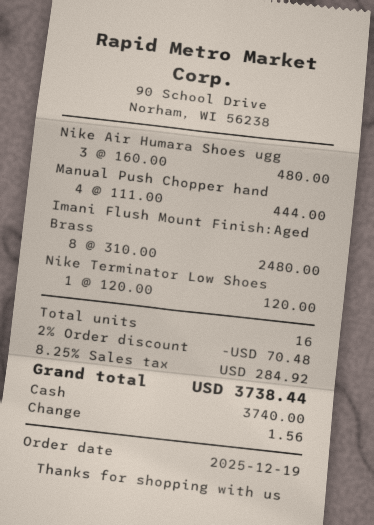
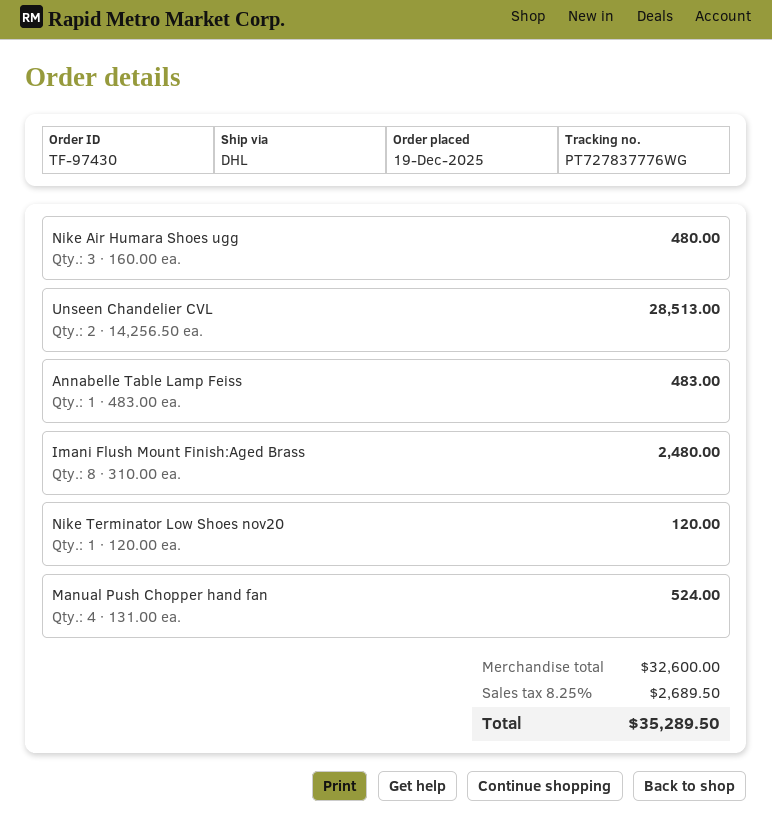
Manual Push Chopper hand: 4 x 111.00 = 444.00 -> 4 x 131.00 = 524.00
Unseen Chandelier CVL: none -> 2 x 14256.50 = 28513.00
Annabelle Table Lamp Feiss: none -> 1 x 483.00 = 483.00
discount: 2% = 70.48 -> none
tax: 8.25% = 284.92 -> 8.25% = 2689.50
total: 3738.44 -> 35289.50

